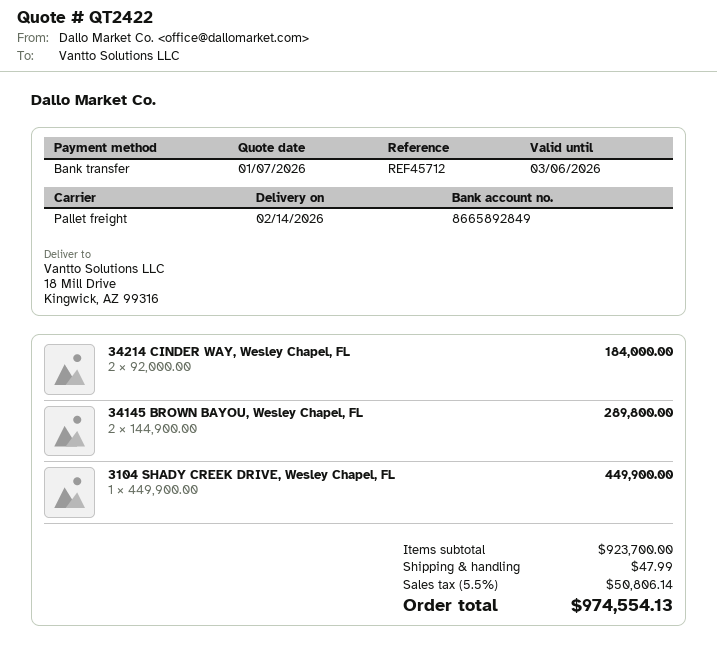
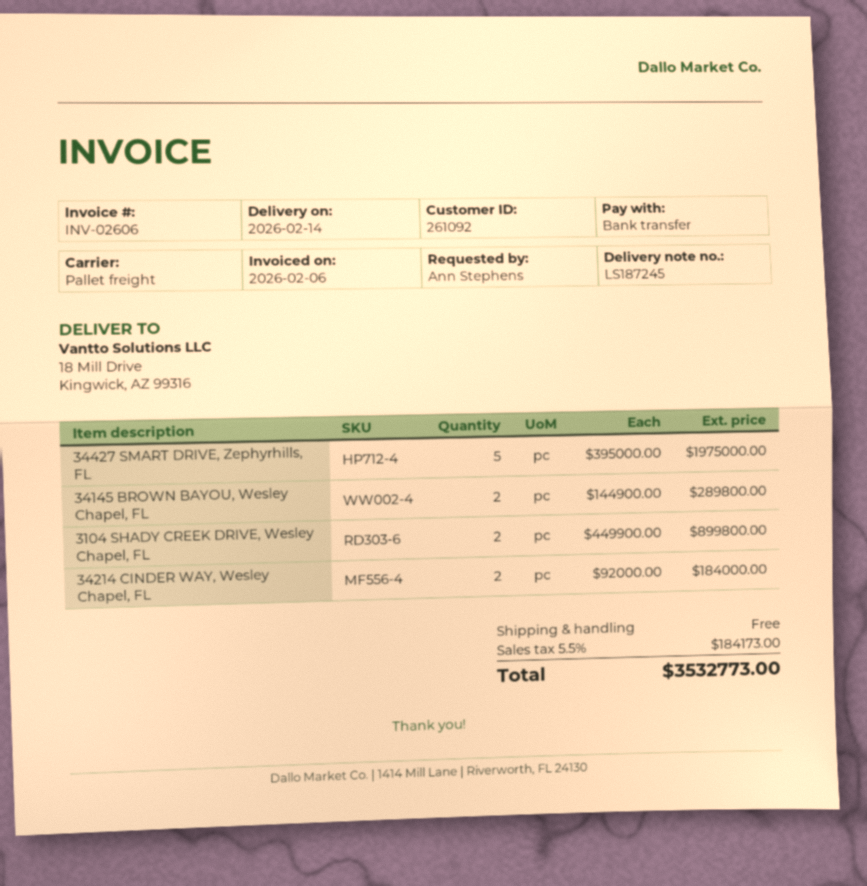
3104 SHADY CREEK DRIVE, Wesley Chapel, FL: 1 x 449900.00 = 449900.00 -> 2 x 449900.00 = 899800.00
34427 SMART DRIVE, Zephyrhills, FL: none -> 5 x 395000.00 = 1975000.00
shipping: 47.99 -> 0.00
tax: 5.5% = 50806.14 -> 5.5% = 184173.00
total: 974554.13 -> 3532773.00

